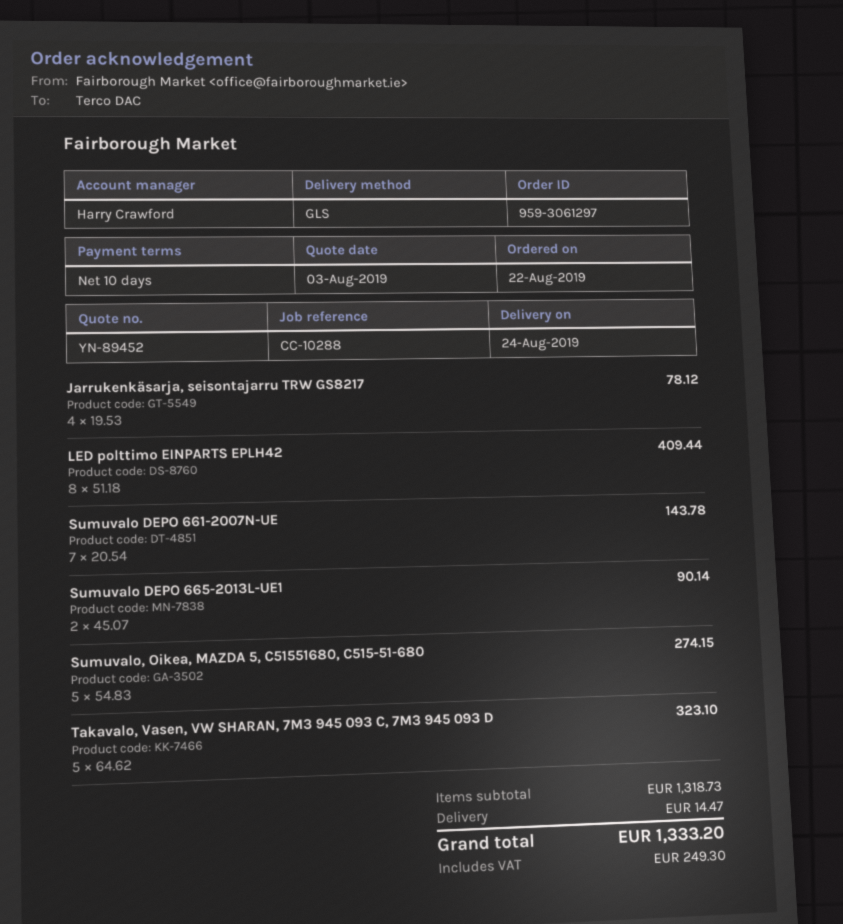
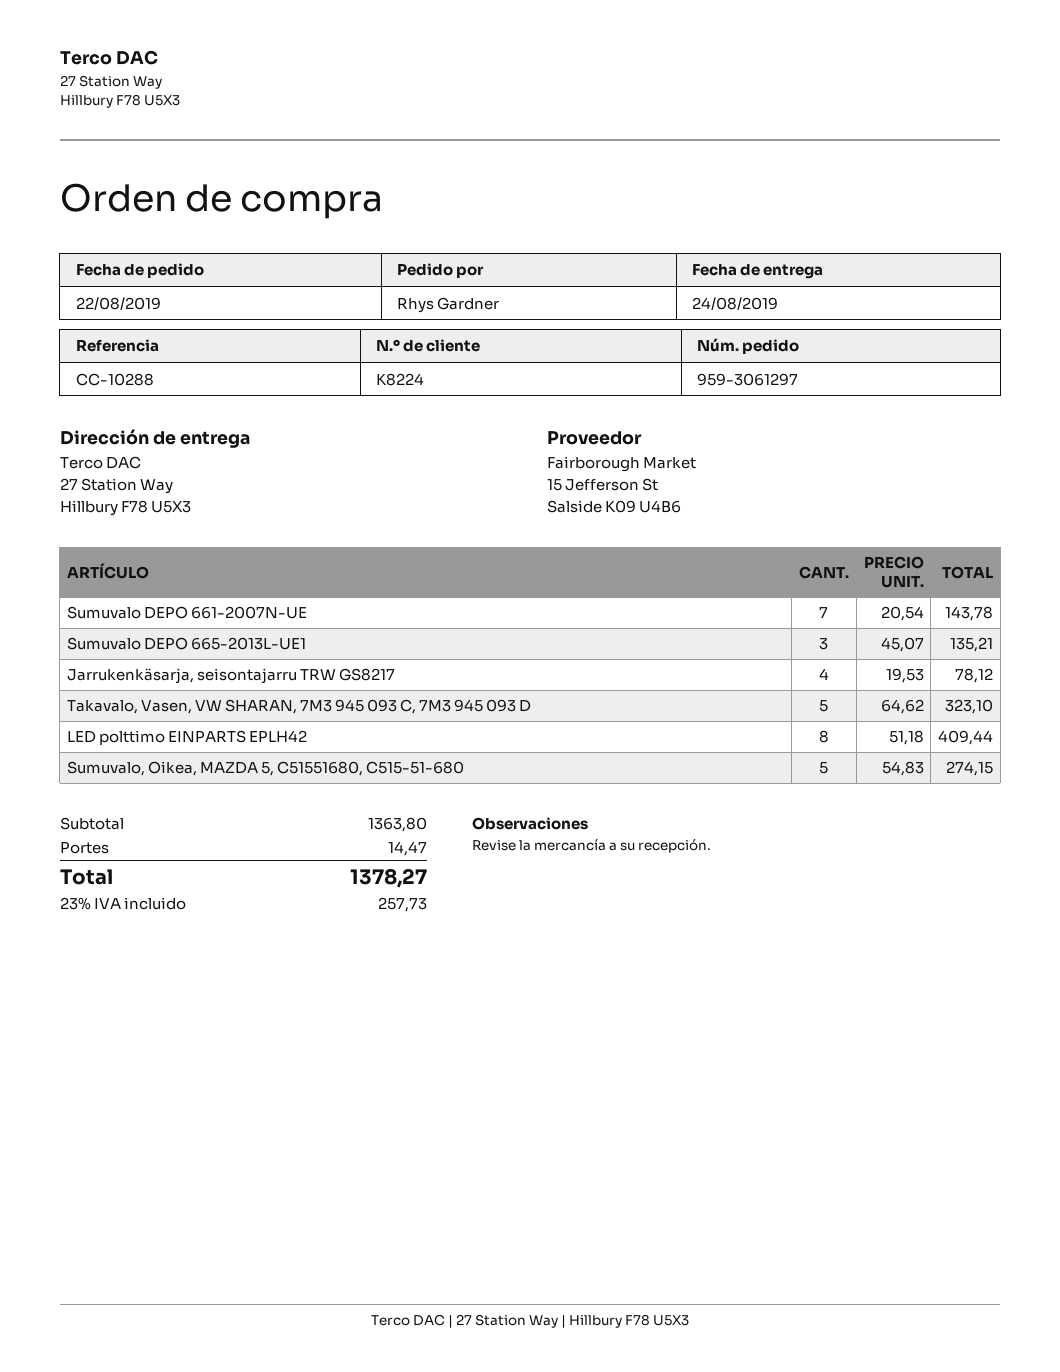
Sumuvalo DEPO 665-2013L-UE1: 2 x 45.07 = 90.14 -> 3 x 45.07 = 135.21
subtotal: 1318.73 -> 1363.80
tax: 249.30 -> 257.73
total: 1333.20 -> 1378.27

